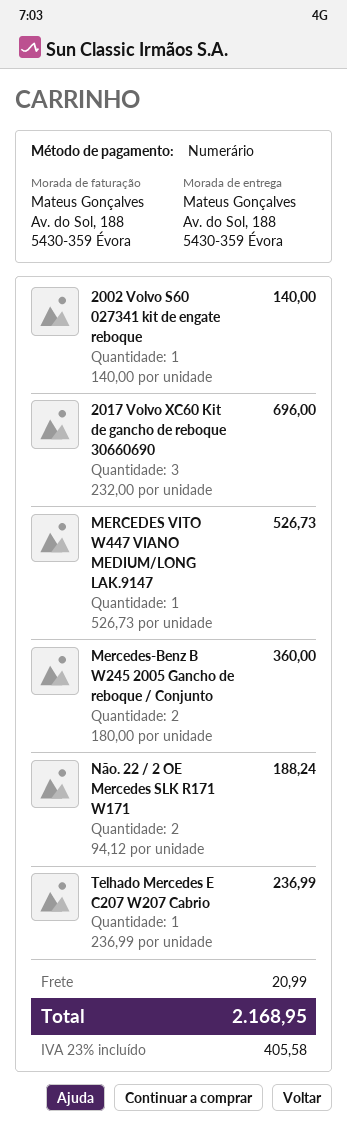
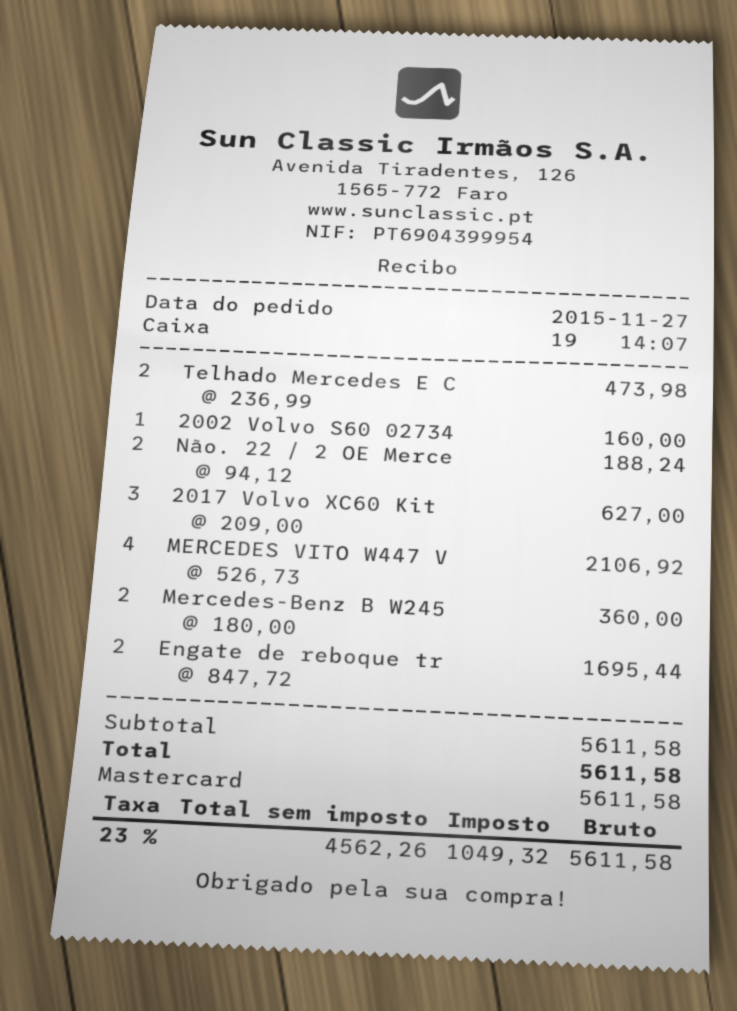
payment method: cash -> Mastercard
2002 Volvo S60 027341 kit de engate reboque: 1 x 140.00 = 140.00 -> 1 x 160.00 = 160.00
2017 Volvo XC60 Kit de gancho de reboque 30660690: 3 x 232.00 = 696.00 -> 3 x 209.00 = 627.00
MERCEDES VITO W447 VIANO MEDIUM/LONG LAK.9147: 1 x 526.73 = 526.73 -> 4 x 526.73 = 2106.92
Telhado Mercedes E C207 W207 Cabrio: 1 x 236.99 = 236.99 -> 2 x 236.99 = 473.98
Engate de reboque tr: none -> 2 x 847.72 = 1695.44
shipping: 20.99 -> none
tax: 23% = 405.58 -> 23% = 1049.32
total: 2168.95 -> 5611.58

